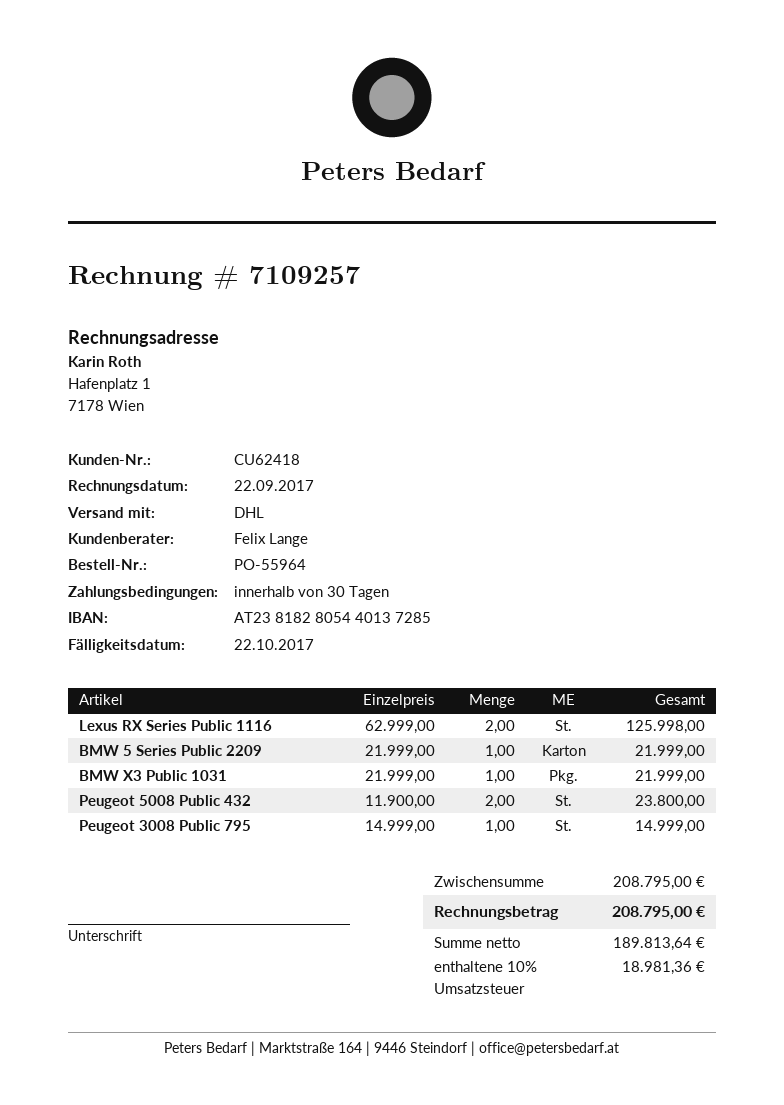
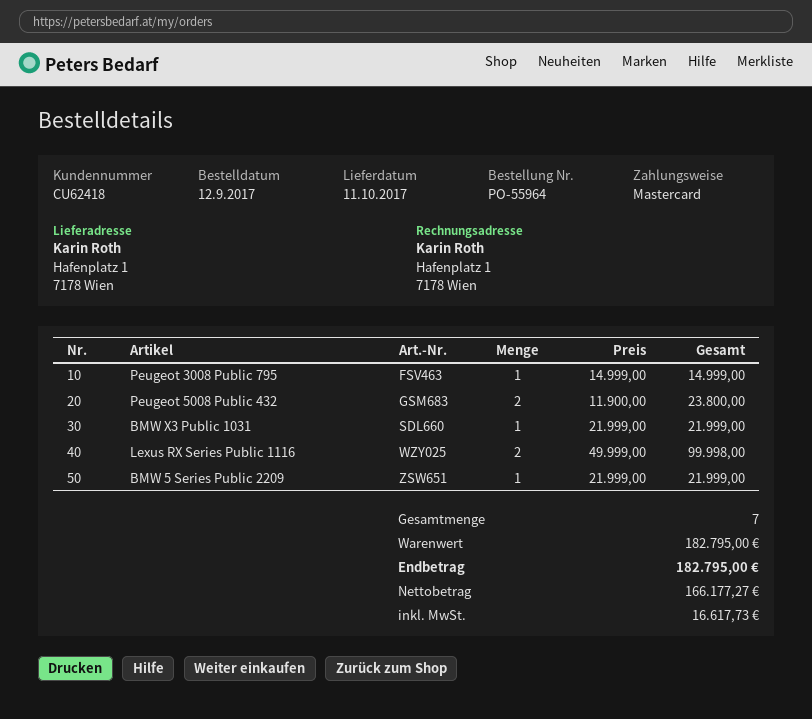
Lexus RX Series Public 1116: 2 x 62999.00 = 125998.00 -> 2 x 49999.00 = 99998.00
subtotal: 208795.00 -> 182795.00
net: 189813.64 -> 166177.27
tax: 18981.36 -> 16617.73
total: 208795.00 -> 182795.00

